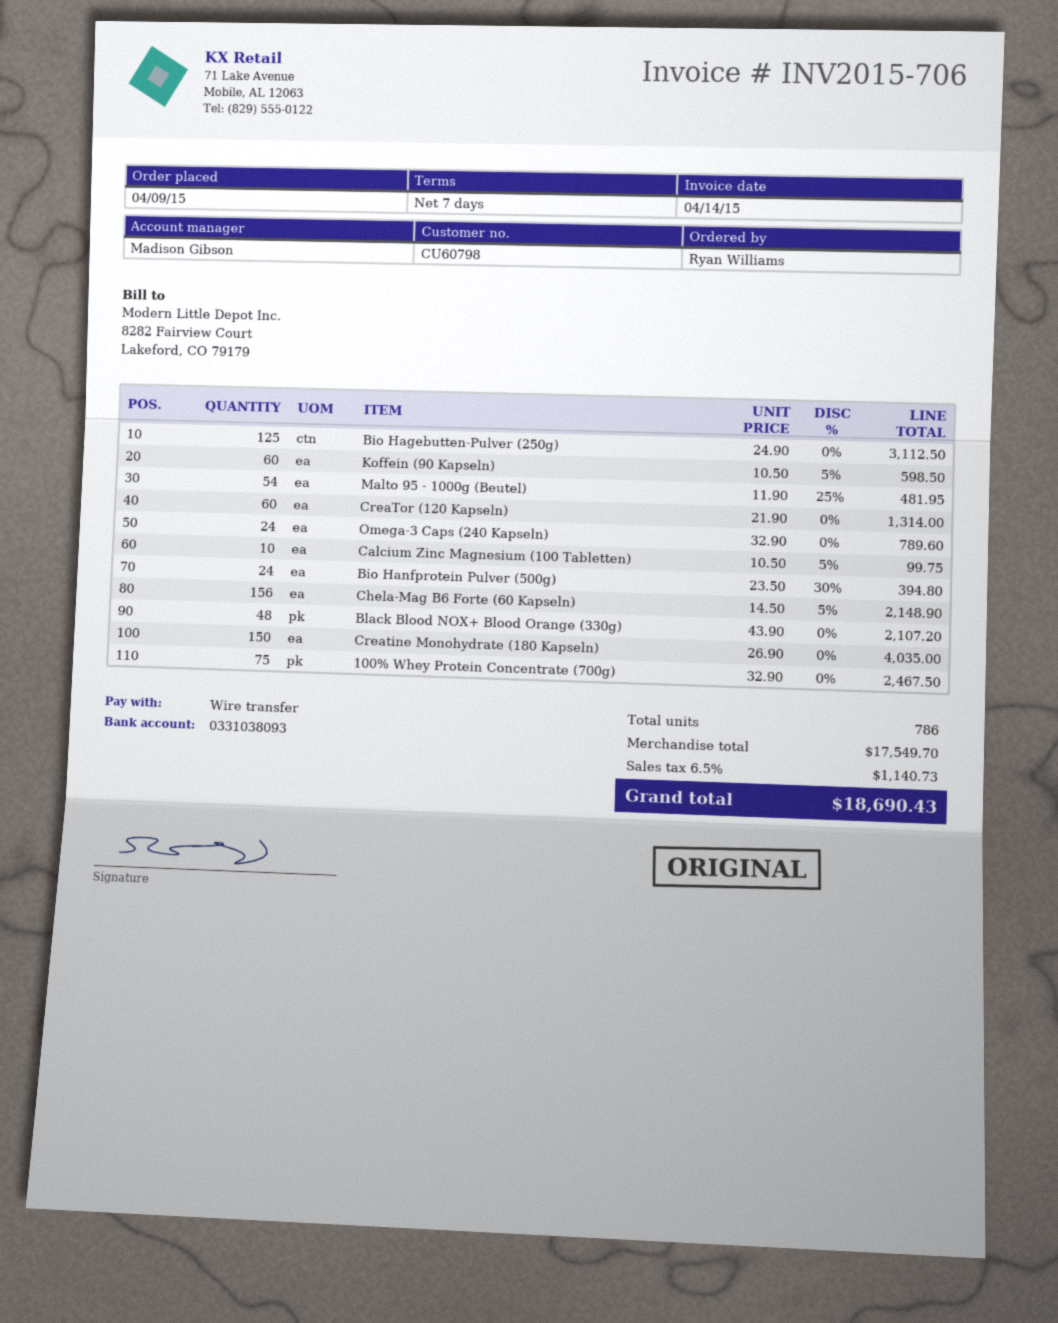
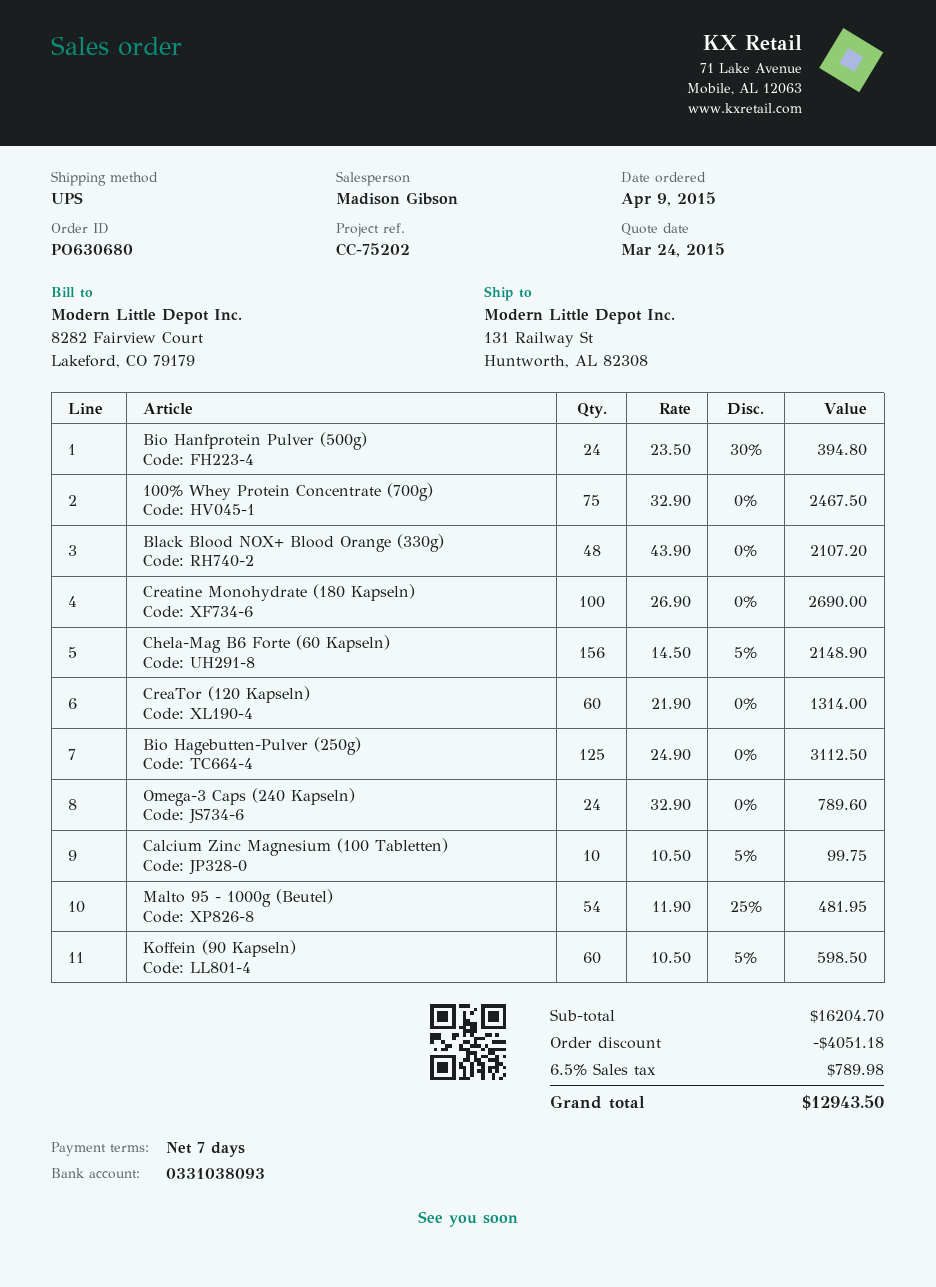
Creatine Monohydrate (180 Kapseln): 150 x 26.90 = 4035.00 -> 100 x 26.90 = 2690.00
subtotal: 17549.70 -> 16204.70
discount: none -> 4051.18
tax: 6.5% = 1140.73 -> 6.5% = 789.98
total: 18690.43 -> 12943.50

